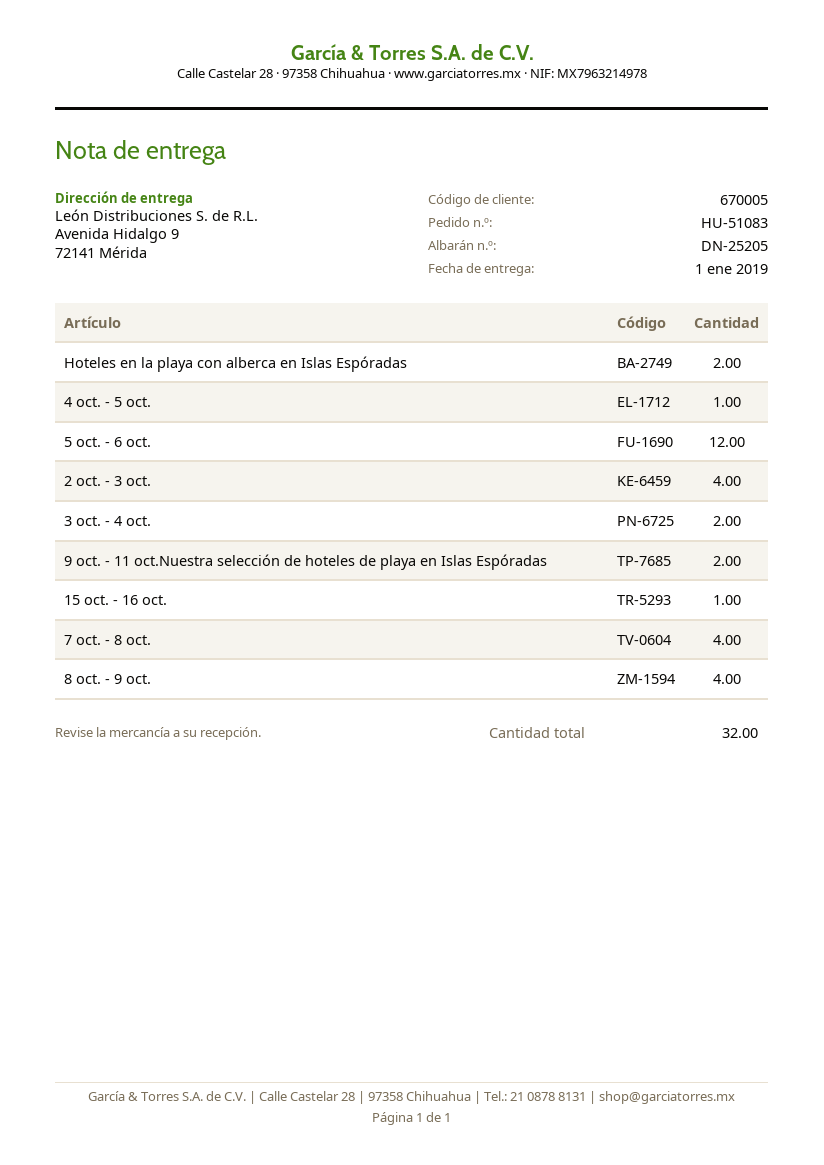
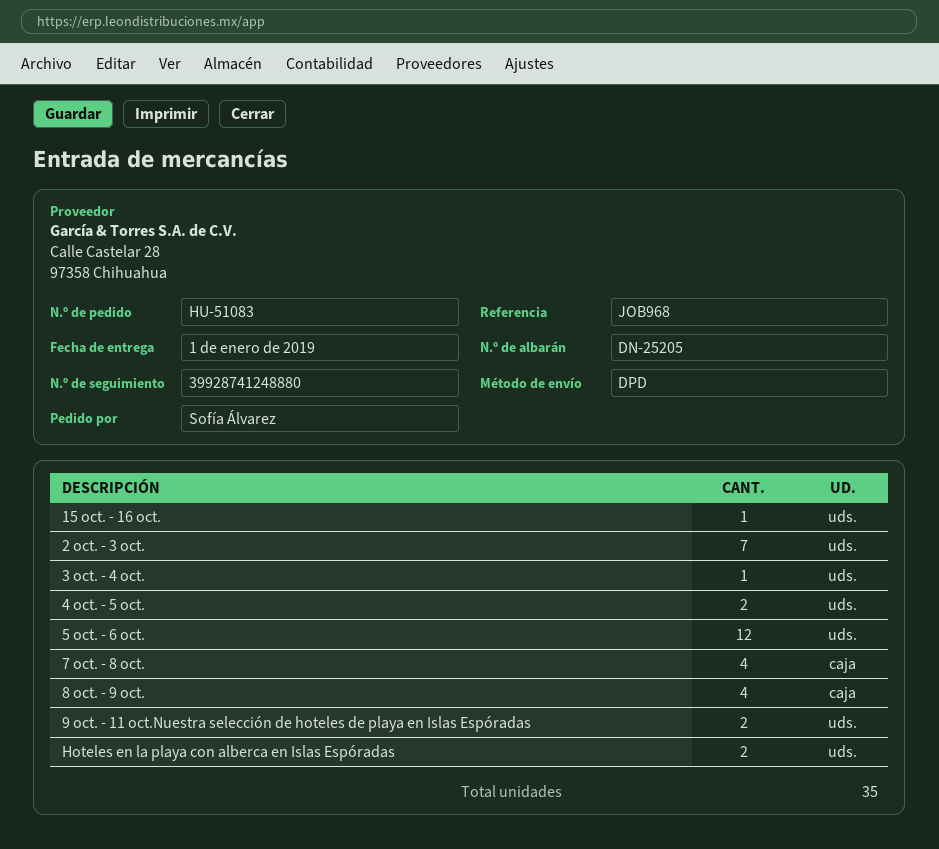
4 oct. - 5 oct.: 1 -> 2
2 oct. - 3 oct.: 4 -> 7
3 oct. - 4 oct.: 2 -> 1
total quantity: 32 -> 35

